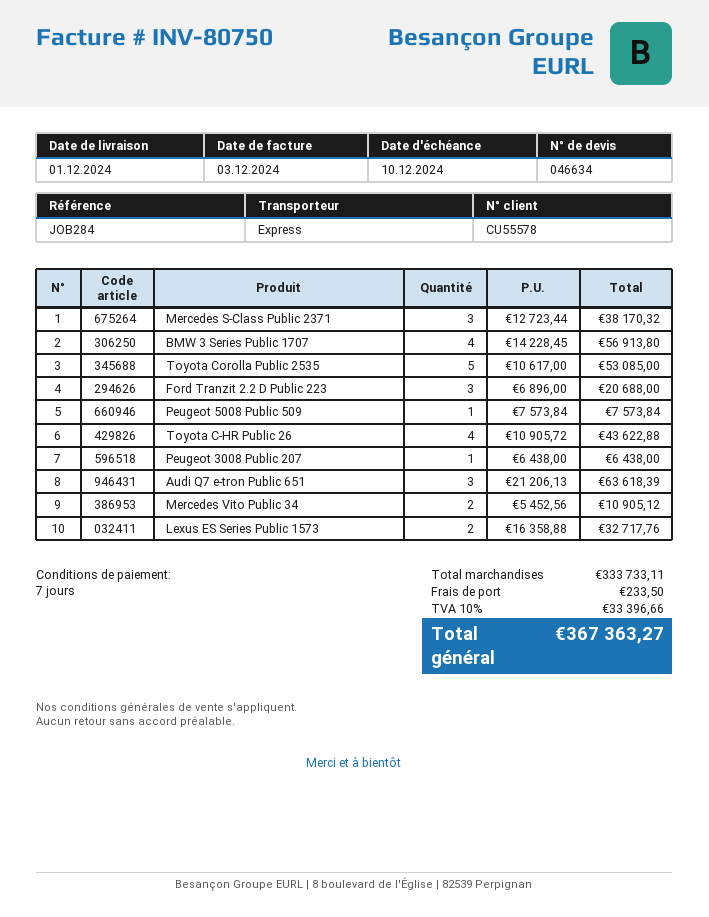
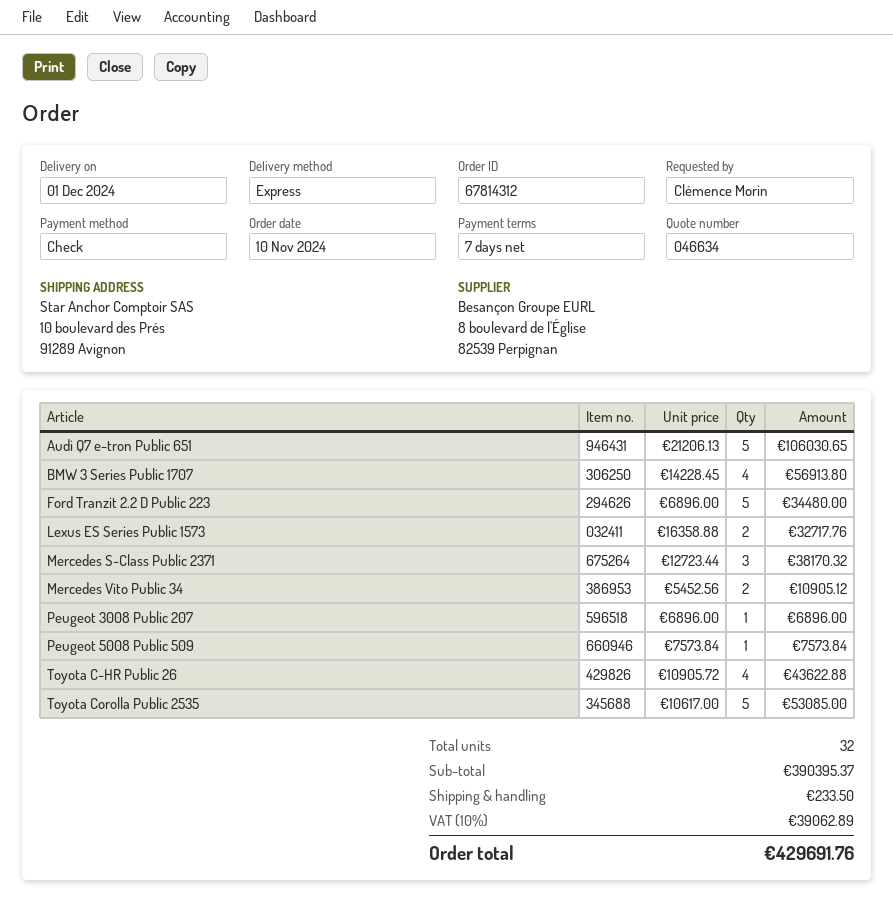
Ford Tranzit 2.2 D Public 223: 3 x 6896.00 = 20688.00 -> 5 x 6896.00 = 34480.00
Peugeot 3008 Public 207: 1 x 6438.00 = 6438.00 -> 1 x 6896.00 = 6896.00
Audi Q7 e-tron Public 651: 3 x 21206.13 = 63618.39 -> 5 x 21206.13 = 106030.65
subtotal: 333733.11 -> 390395.37
tax: 10% = 33396.66 -> 10% = 39062.89
total: 367363.27 -> 429691.76

